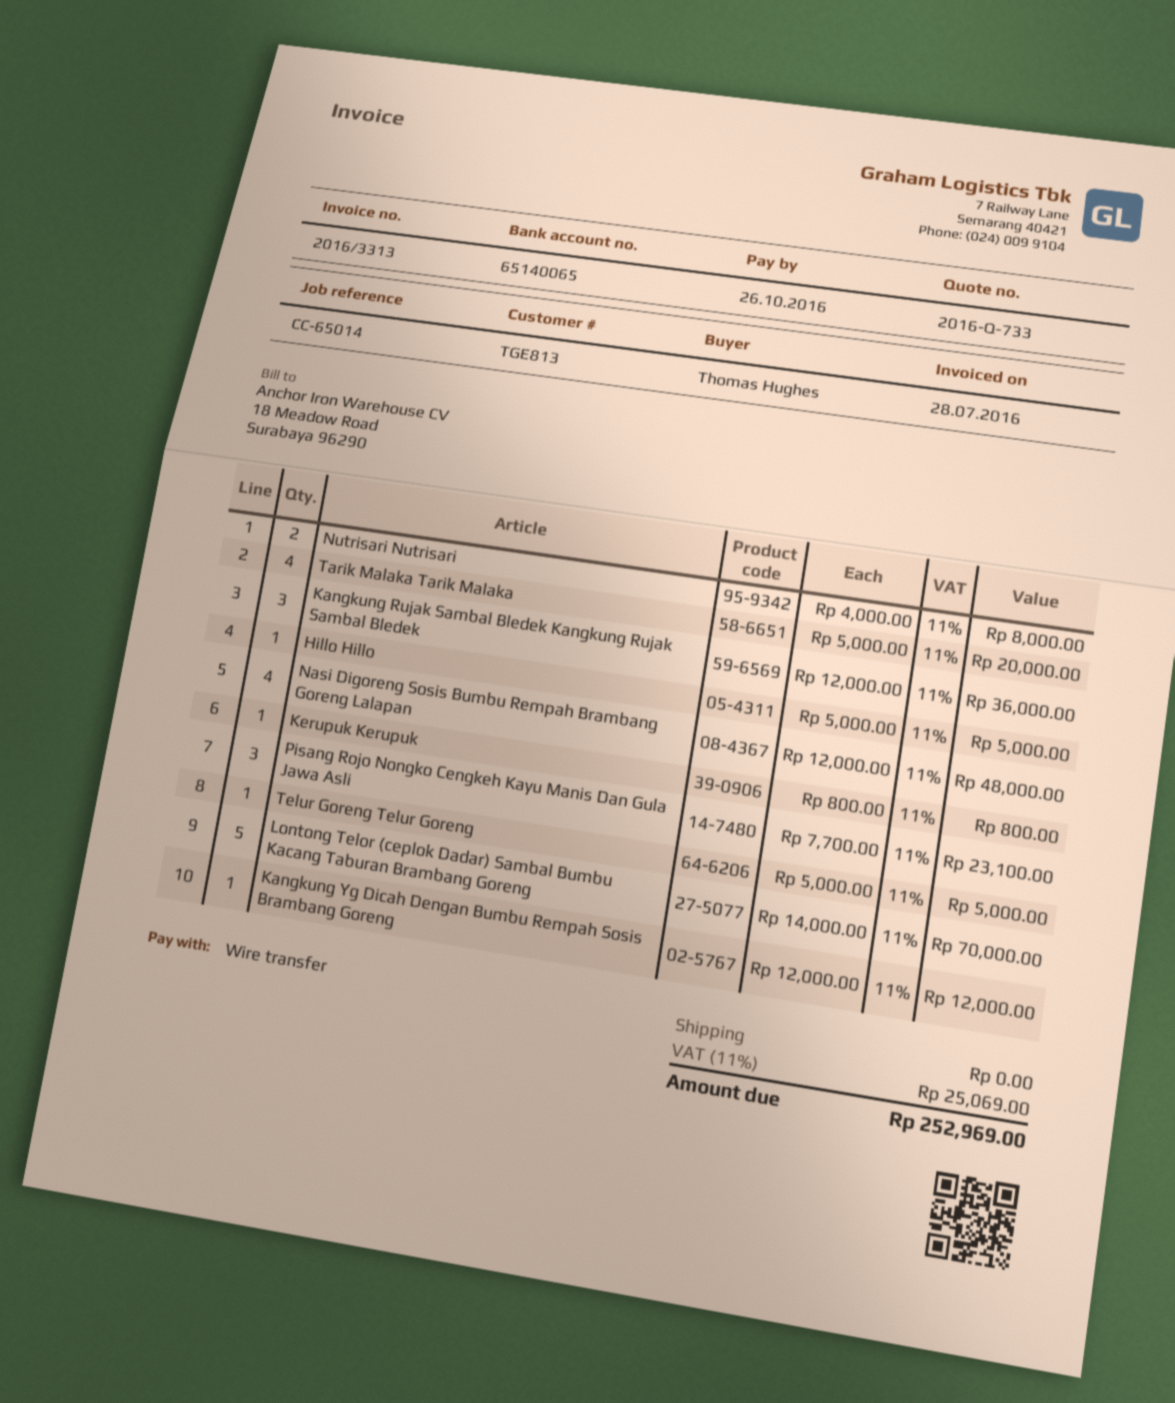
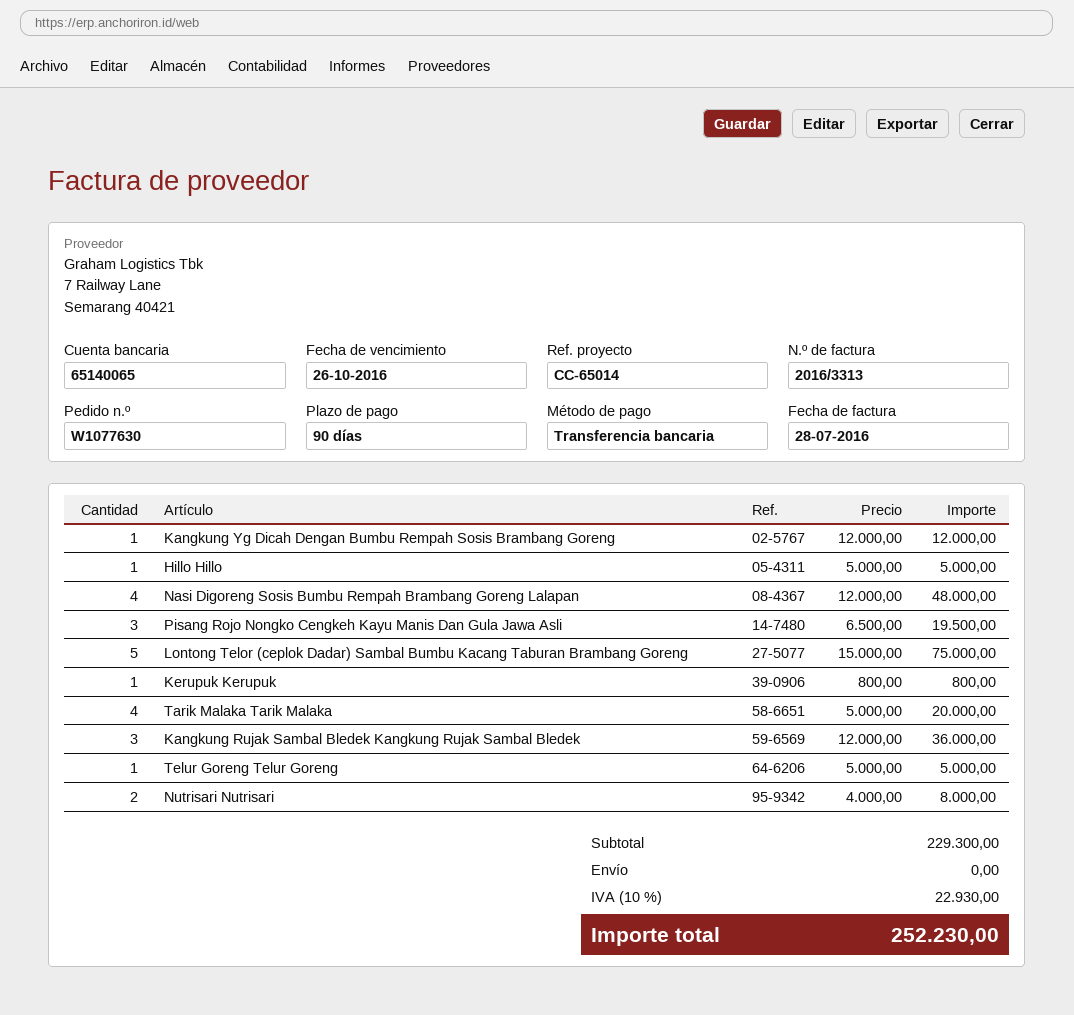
Pisang Rojo Nongko Cengkeh Kayu Manis Dan Gula Jawa Asli: 3 x 7700.00 = 23100.00 -> 3 x 6500.00 = 19500.00
Lontong Telor (ceplok Dadar) Sambal Bumbu Kacang Taburan Brambang Goreng: 5 x 14000.00 = 70000.00 -> 5 x 15000.00 = 75000.00
tax: 11% = 25069.00 -> 10% = 22930.00
total: 252969.00 -> 252230.00

